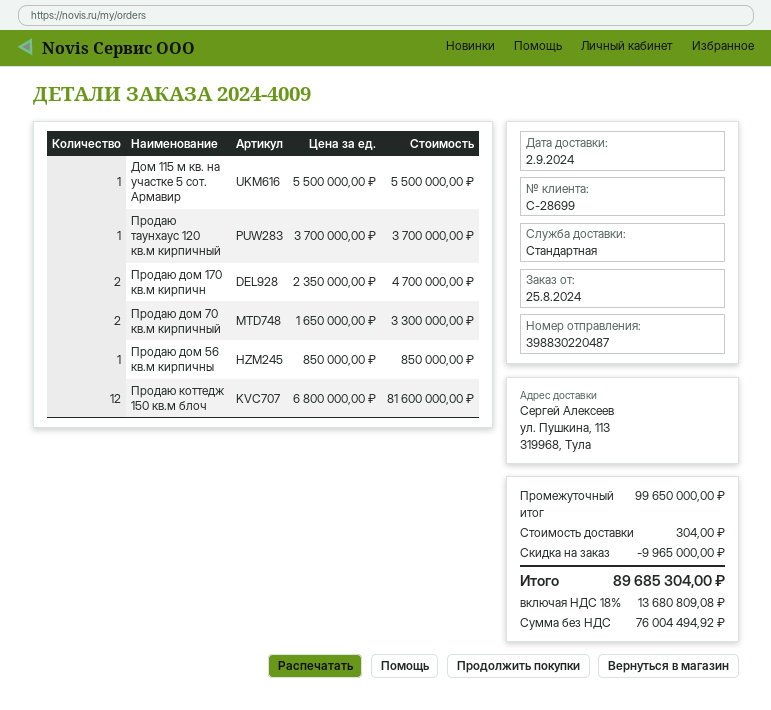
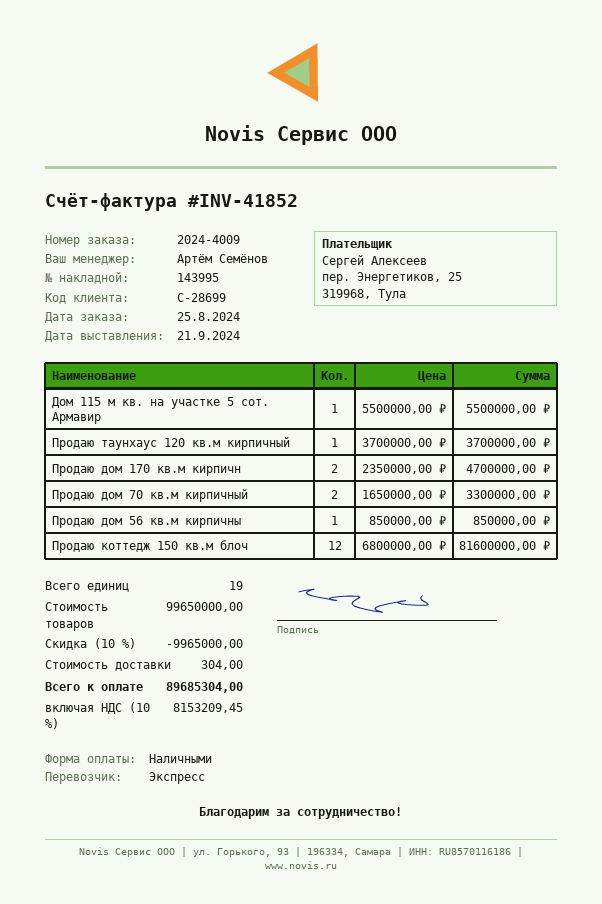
shipping method: standard -> express
tax: 18% = 13680809.08 -> 10% = 8153209.45

